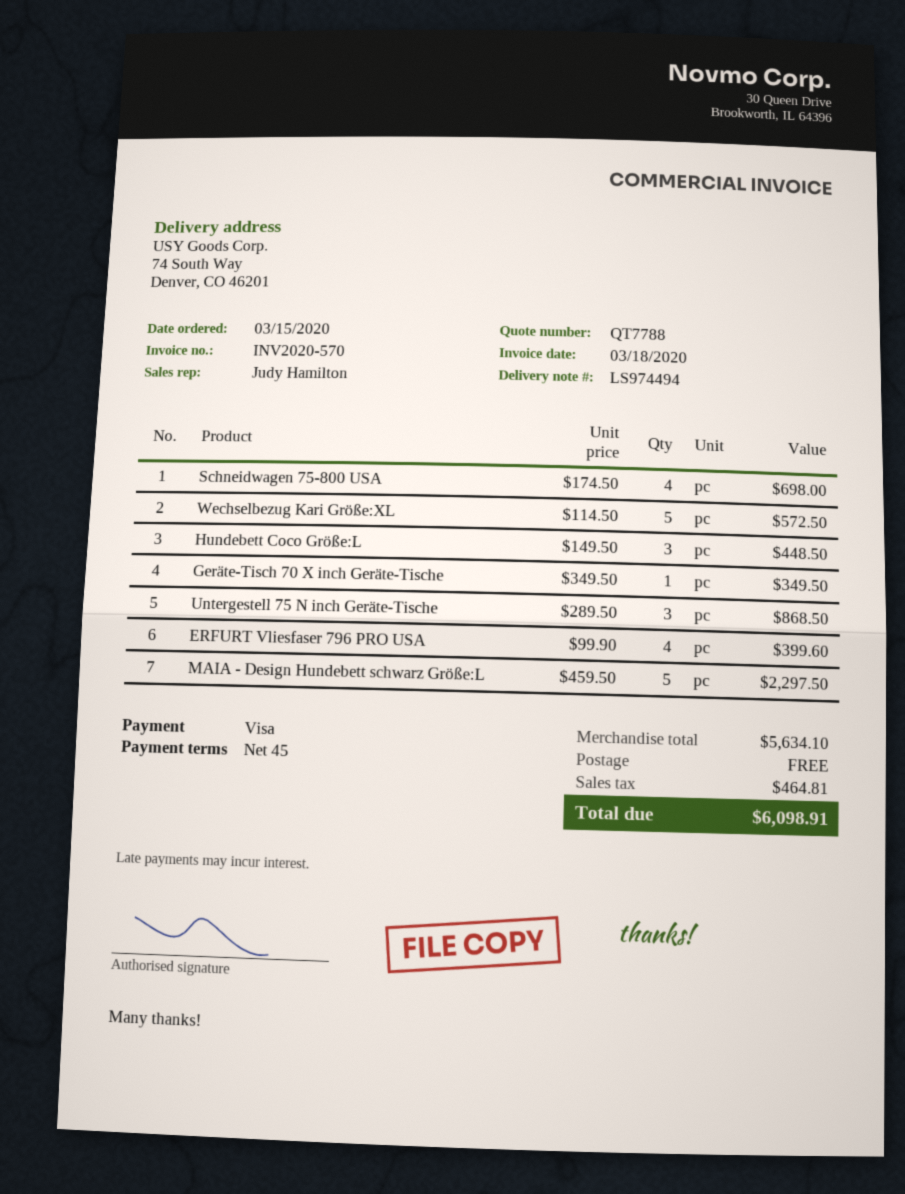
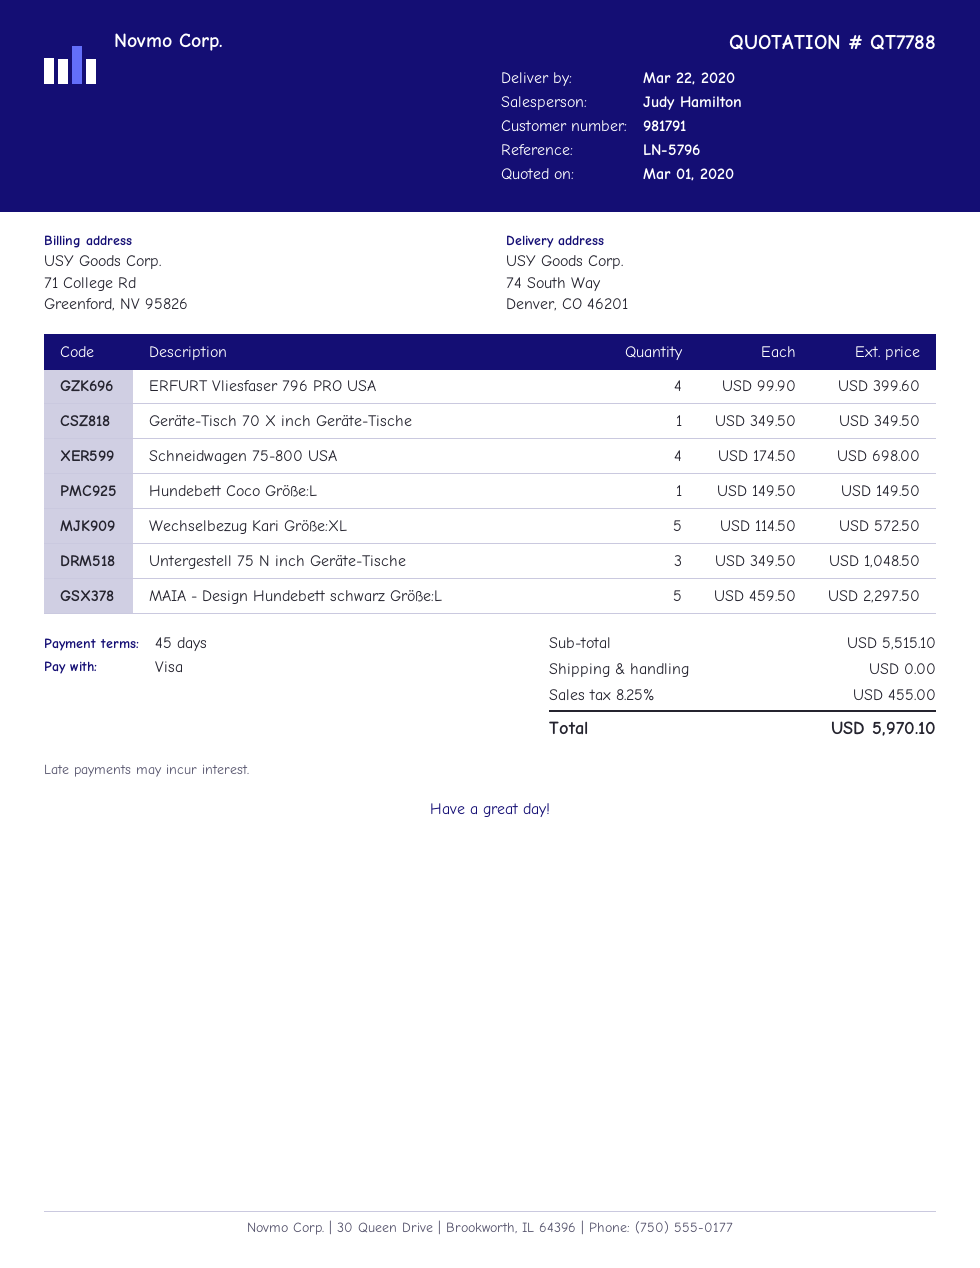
Hundebett Coco Größe:L: 3 x 149.50 = 448.50 -> 1 x 149.50 = 149.50
Untergestell 75 N inch Geräte-Tische: 3 x 289.50 = 868.50 -> 3 x 349.50 = 1048.50
subtotal: 5634.10 -> 5515.10
tax: 464.81 -> 455.00
total: 6098.91 -> 5970.10

